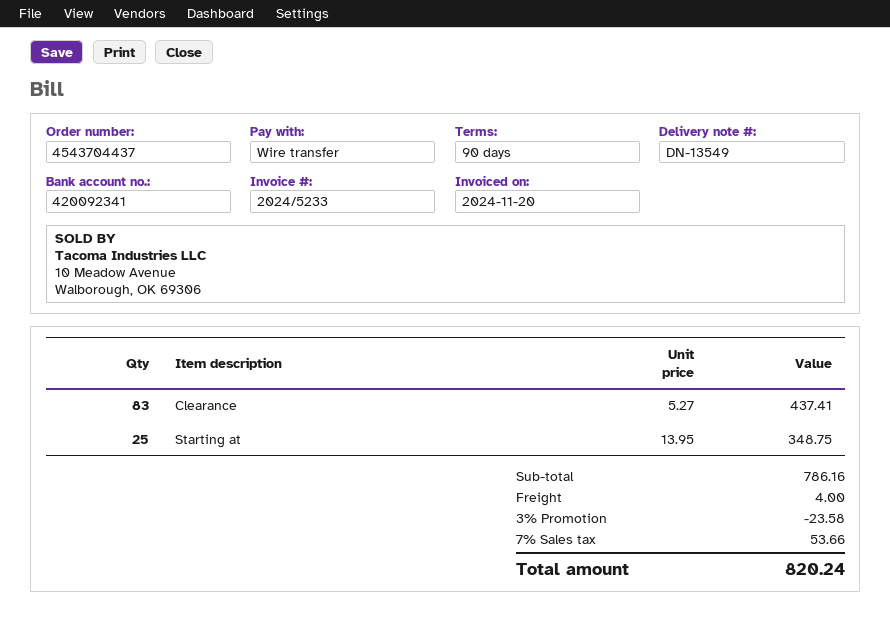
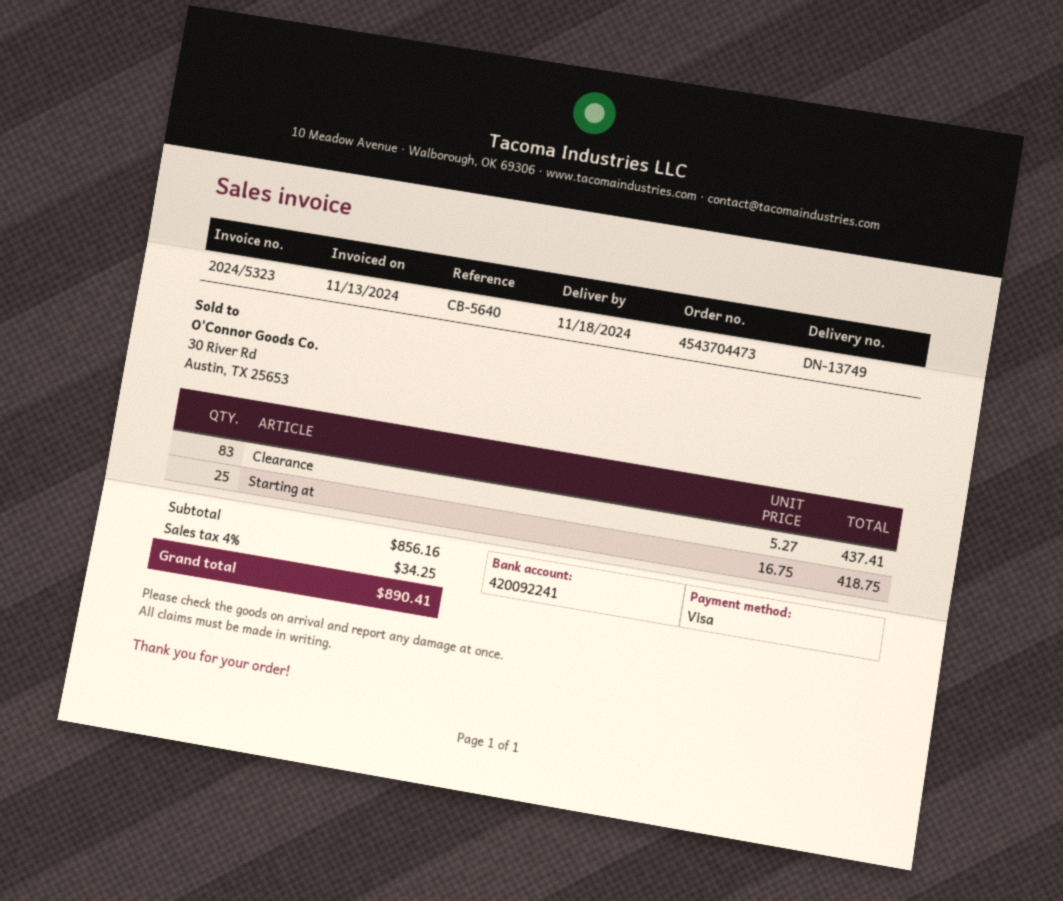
order number: 4543704437 -> 4543704473
delivery note number: DN-13549 -> DN-13749
invoice number: 2024/5233 -> 2024/5323
invoice date: 2024-11-20 -> 2024-11-13
payment method: bank transfer -> Visa
bank account: 420092341 -> 420092241
Starting at: 25 x 13.95 = 348.75 -> 25 x 16.75 = 418.75
subtotal: 786.16 -> 856.16
discount: 3% = 23.58 -> none
shipping: 4.00 -> none
tax: 7% = 53.66 -> 4% = 34.25
total: 820.24 -> 890.41

